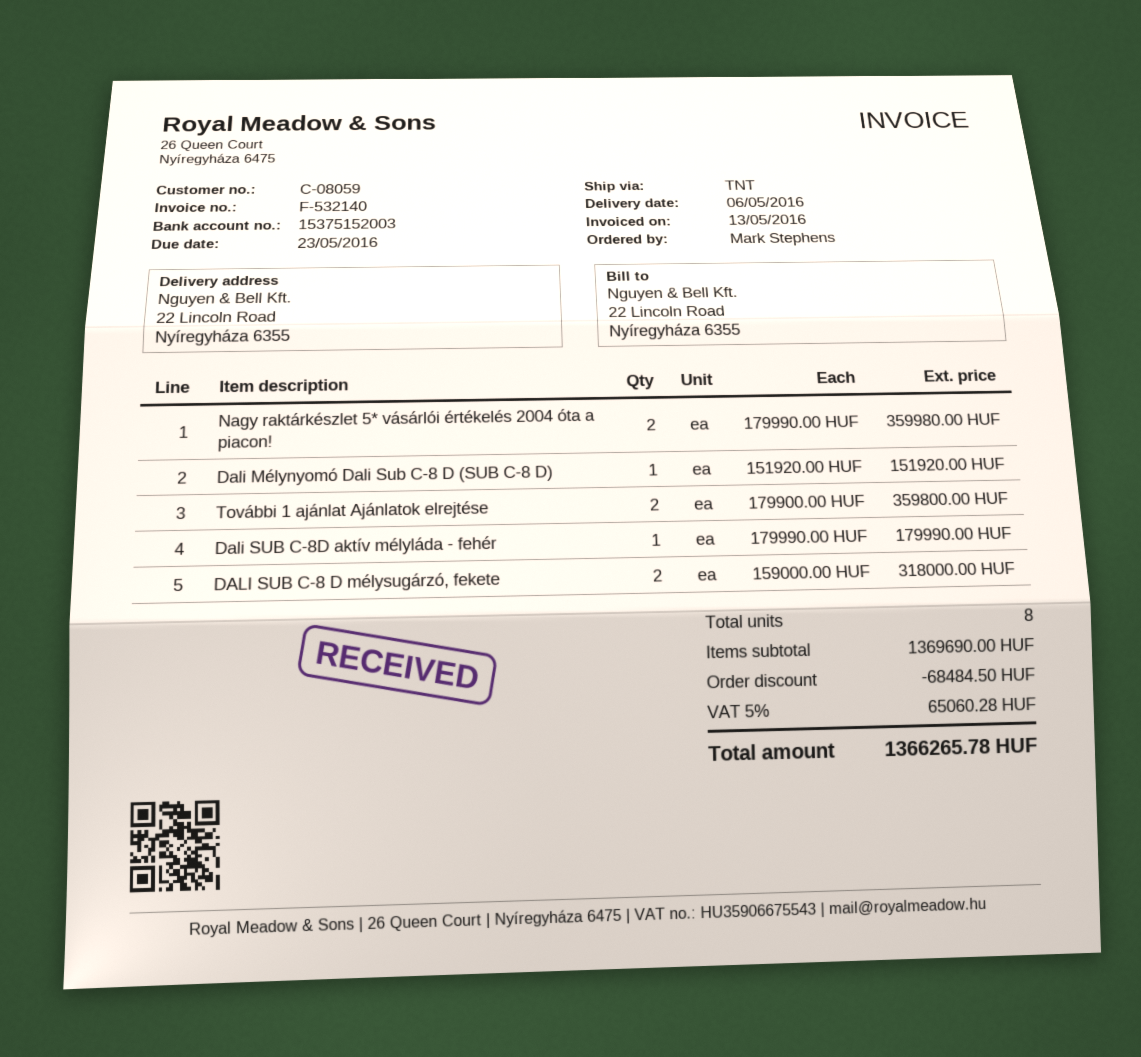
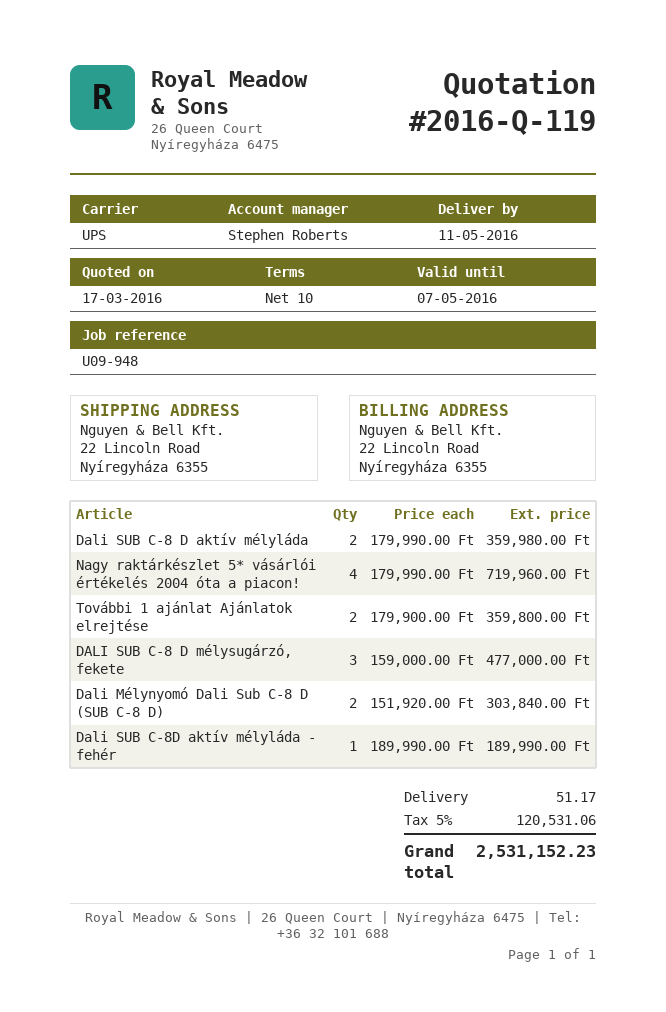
delivery date: 2016-05-06 -> 2016-05-11
shipping method: TNT -> UPS
Nagy raktárkészlet 5* vásárlói értékelés 2004 óta a piacon!: 2 x 179990.00 = 359980.00 -> 4 x 179990.00 = 719960.00
Dali Mélynyomó Dali Sub C-8 D (SUB C-8 D): 1 x 151920.00 = 151920.00 -> 2 x 151920.00 = 303840.00
Dali SUB C-8D aktív mélyláda - fehér: 1 x 179990.00 = 179990.00 -> 1 x 189990.00 = 189990.00
DALI SUB C-8 D mélysugárzó, fekete: 2 x 159000.00 = 318000.00 -> 3 x 159000.00 = 477000.00
Dali SUB C-8 D aktív mélyláda: none -> 2 x 179990.00 = 359980.00
discount: 68484.50 -> none
shipping: none -> 51.17
tax: 5% = 65060.28 -> 5% = 120531.06
total: 1366265.78 -> 2531152.23

